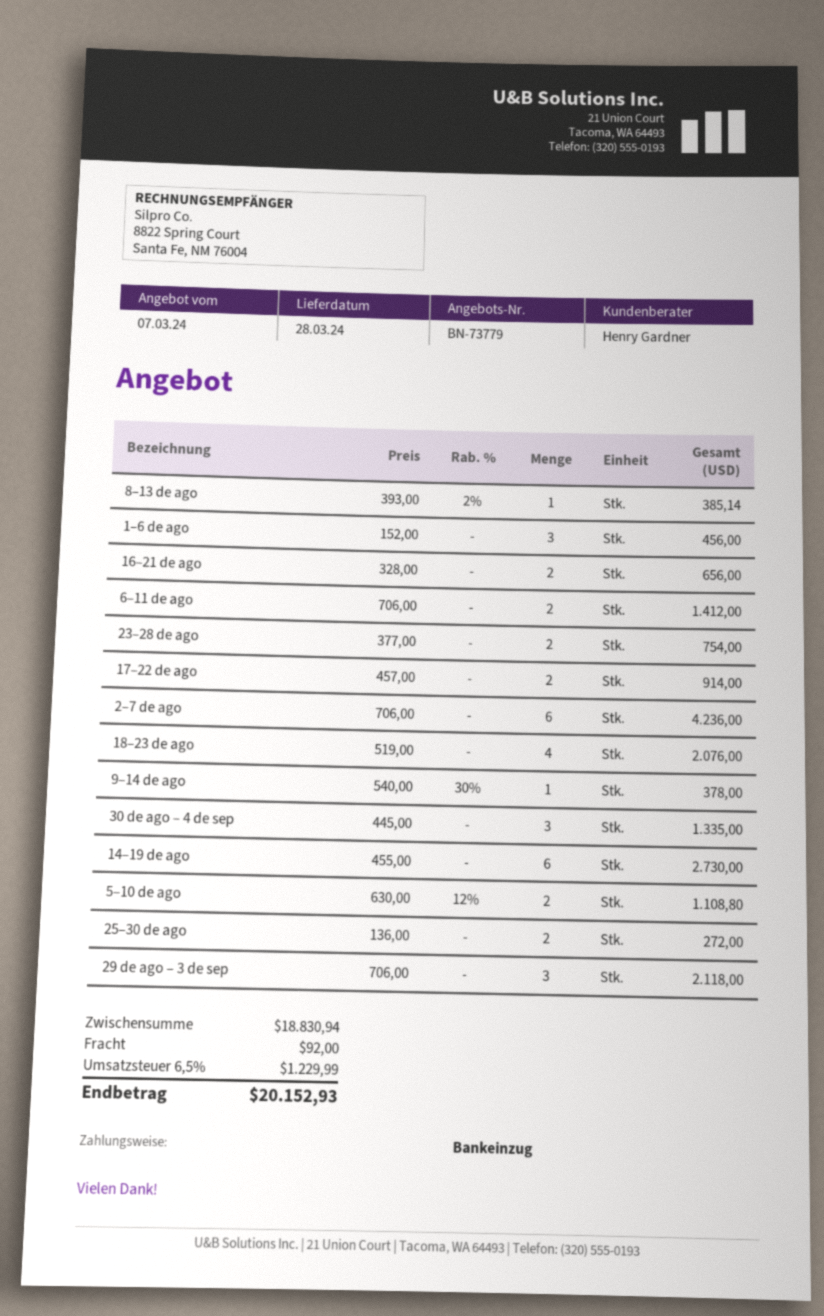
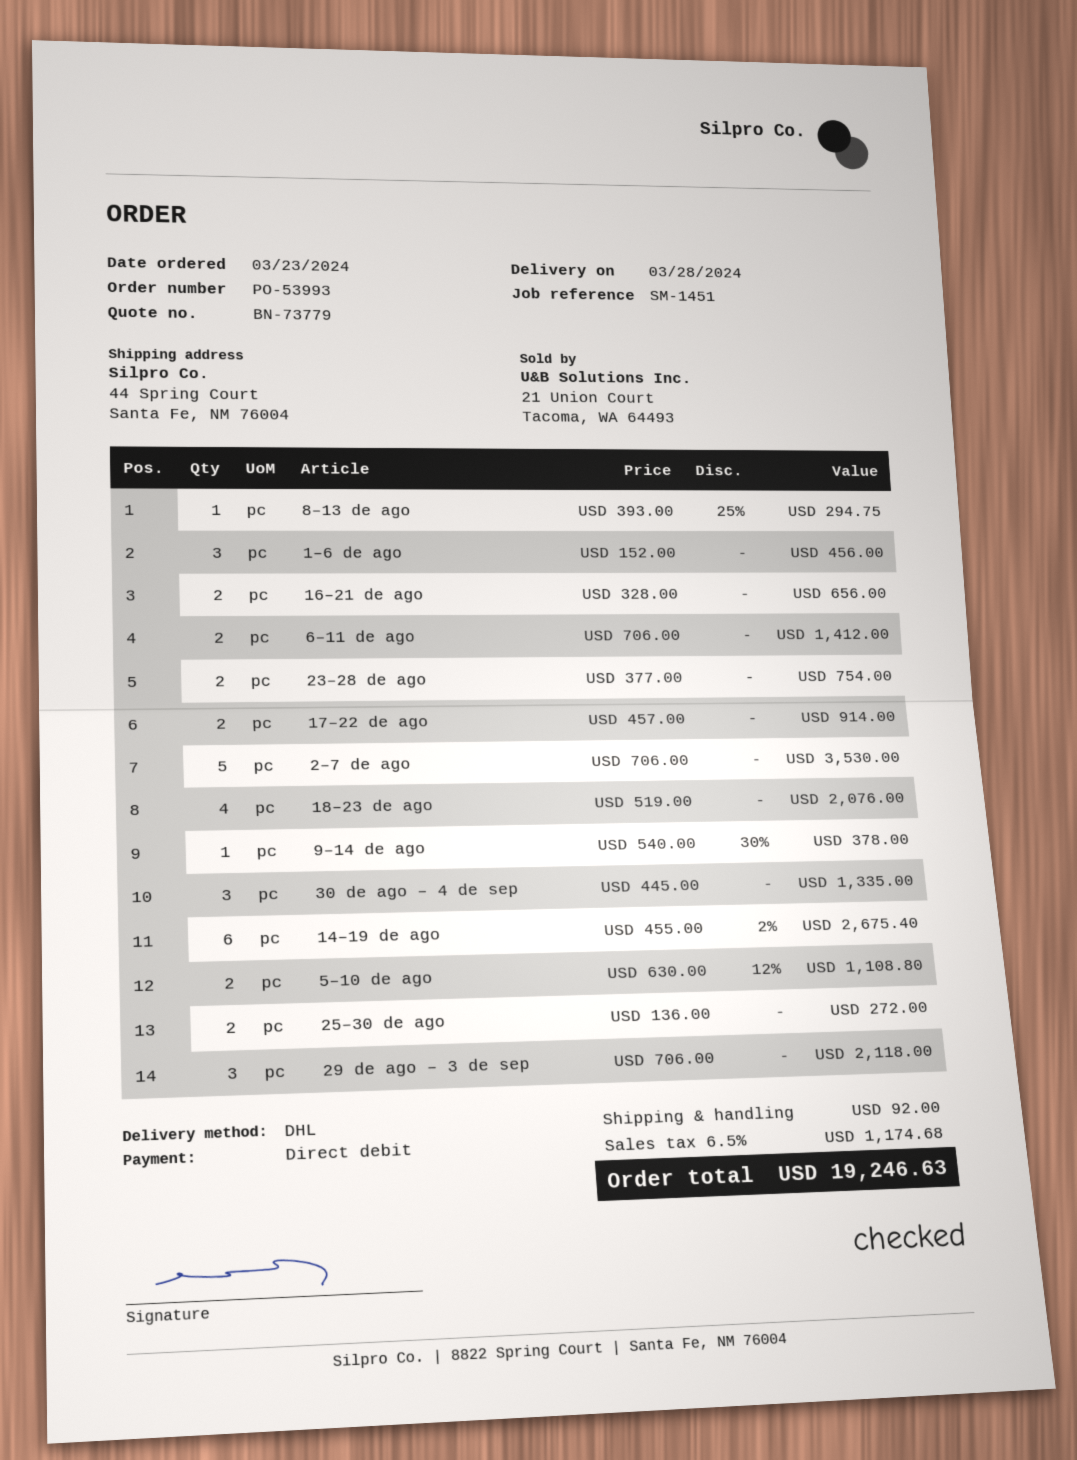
8–13 de ago: 1 x 393.00 - 2% = 385.14 -> 1 x 393.00 - 25% = 294.75
2–7 de ago: 6 x 706.00 = 4236.00 -> 5 x 706.00 = 3530.00
14–19 de ago: 6 x 455.00 = 2730.00 -> 6 x 455.00 - 2% = 2675.40
tax: 6.5% = 1229.99 -> 6.5% = 1174.68
total: 20152.93 -> 19246.63

